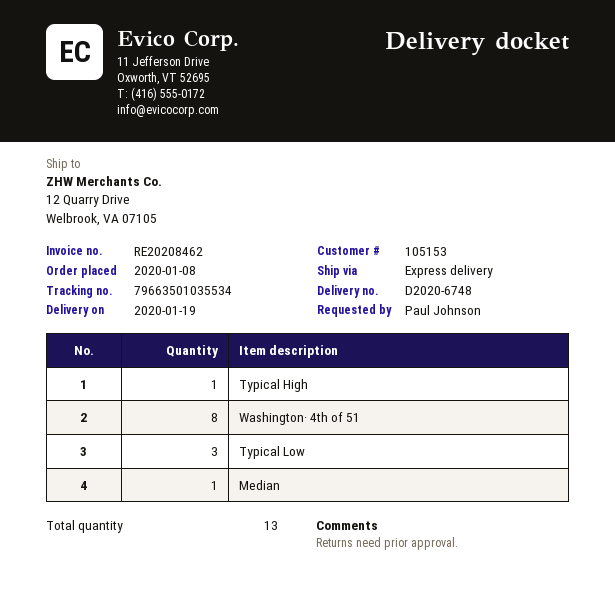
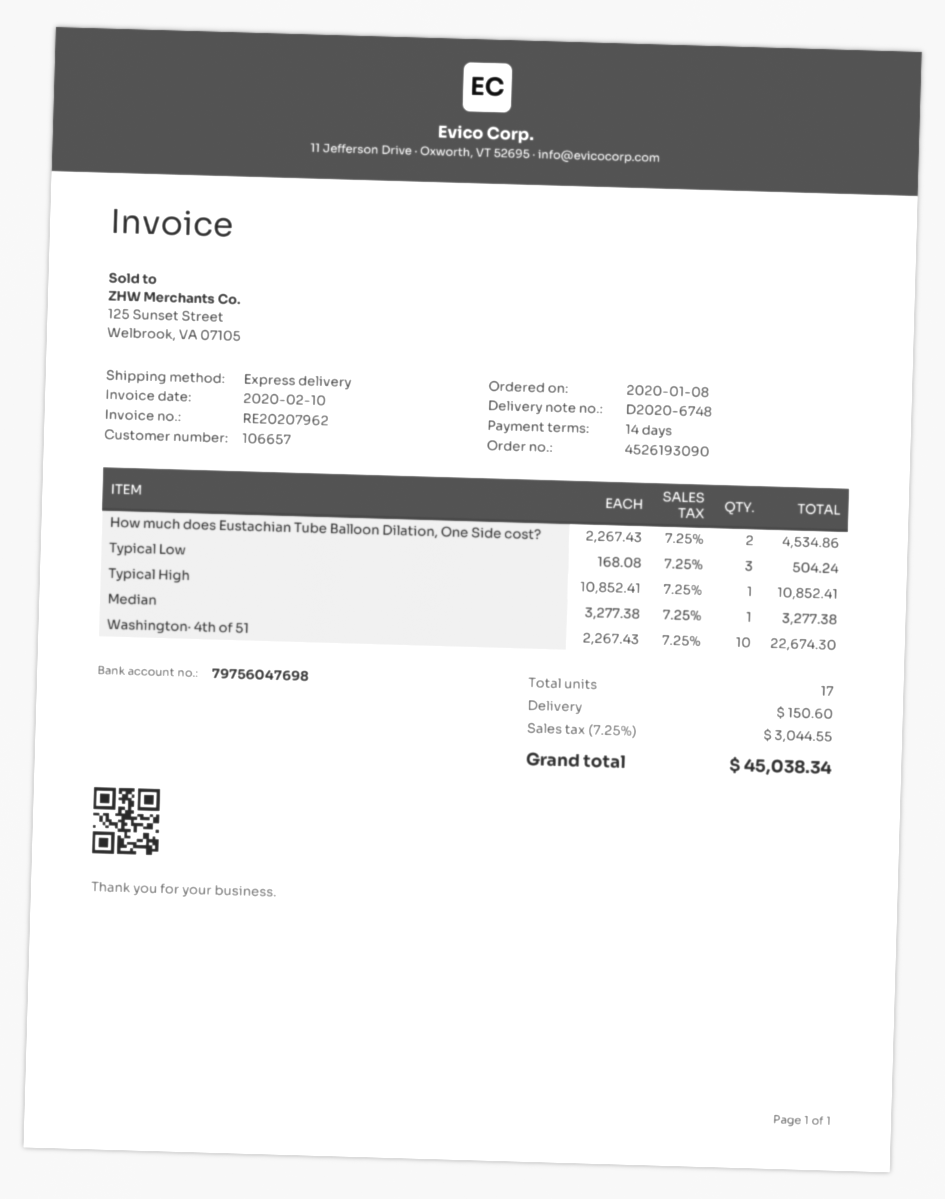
invoice number: RE20208462 -> RE20207962
customer number: 105153 -> 106657
Washington· 4th of 51: 8 -> 10
How much does Eustachian Tube Balloon Dilation, One Side cost?: none -> 2
total quantity: 13 -> 17

